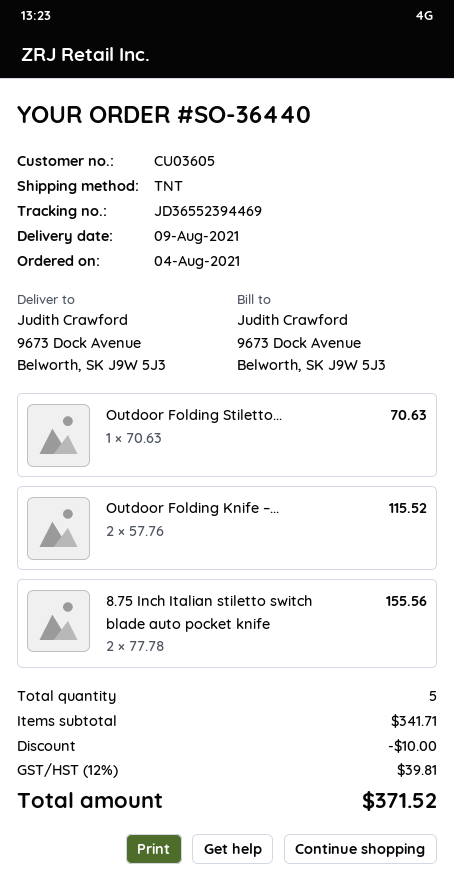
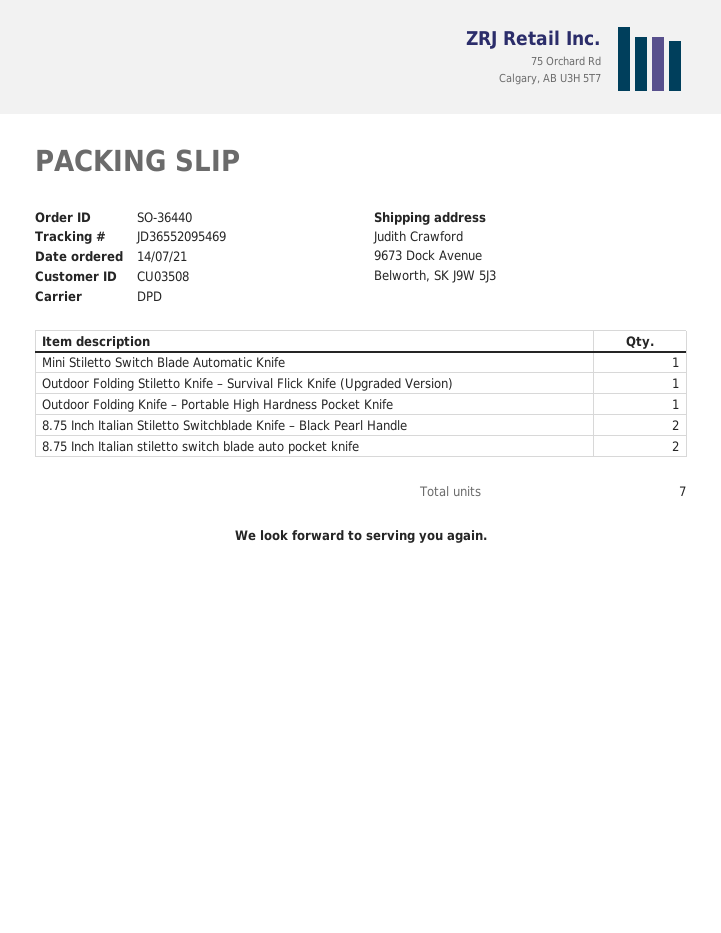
order date: 2021-08-04 -> 2021-07-14
customer number: CU03605 -> CU03508
shipping method: TNT -> DPD
tracking number: JD36552394469 -> JD36552095469
Outdoor Folding Knife –...: 2 -> 1
Mini Stiletto Switch Blade Automatic Knife: none -> 1
8.75 Inch Italian Stiletto Switchblade Knife – Black Pearl Handle: none -> 2
total quantity: 5 -> 7

